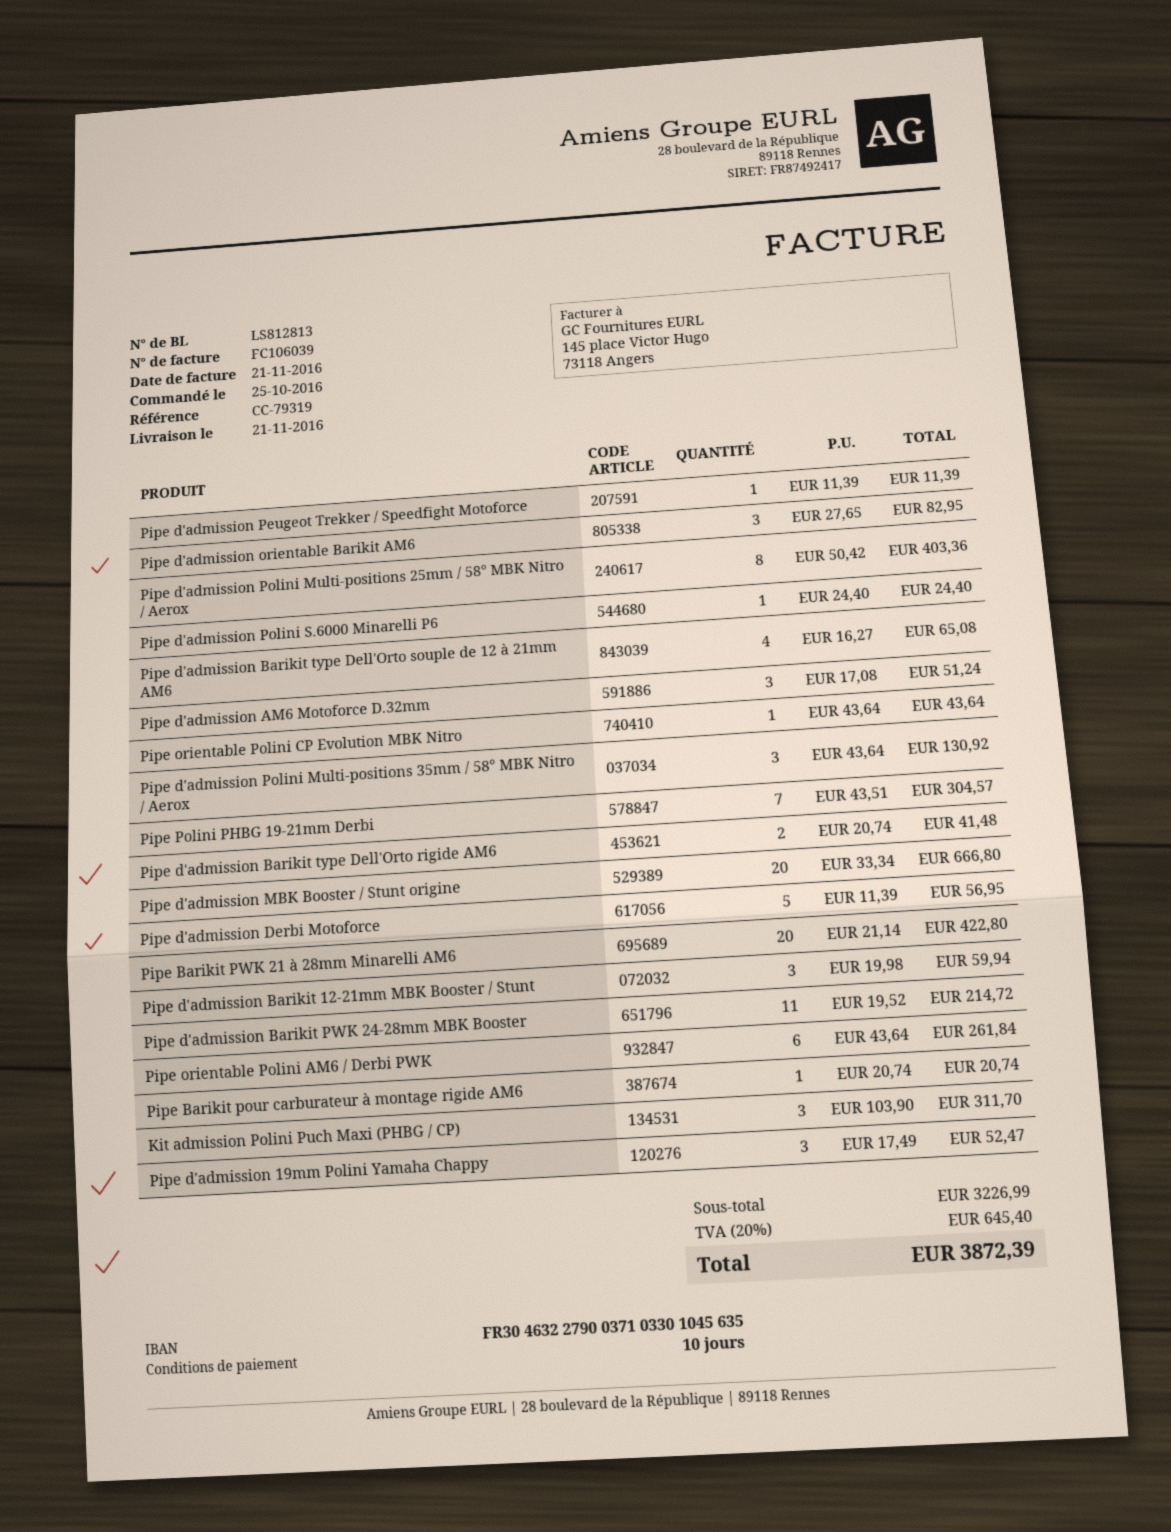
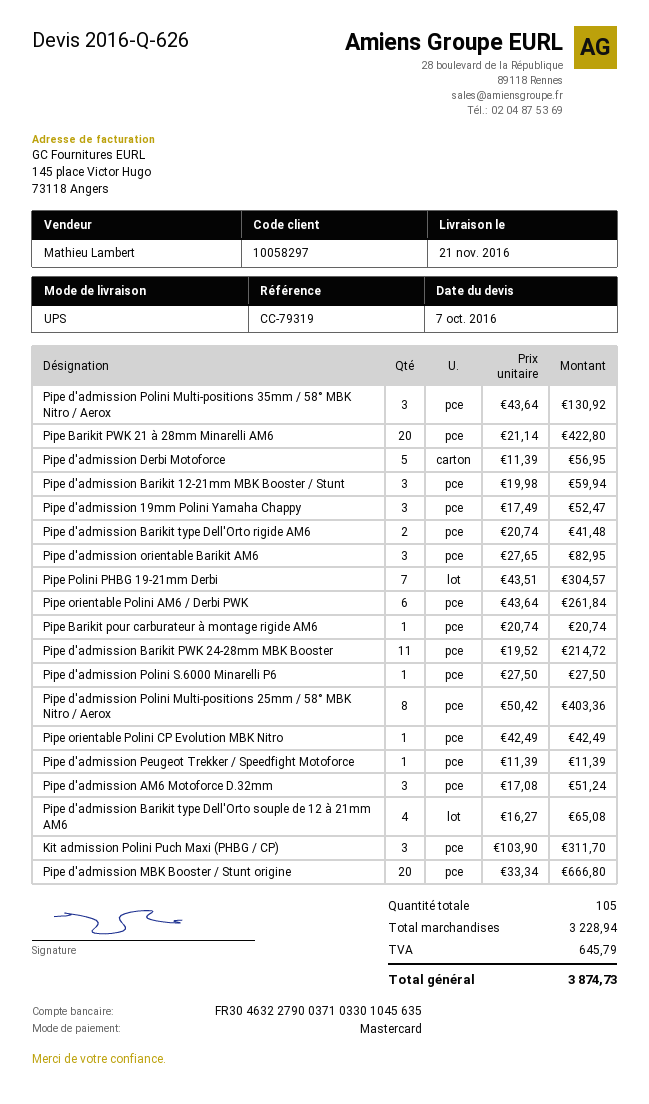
Pipe d'admission Polini S.6000 Minarelli P6: 1 x 24.40 = 24.40 -> 1 x 27.50 = 27.50
Pipe orientable Polini CP Evolution MBK Nitro: 1 x 43.64 = 43.64 -> 1 x 42.49 = 42.49
subtotal: 3226.99 -> 3228.94
tax: 645.40 -> 645.79
total: 3872.39 -> 3874.73

